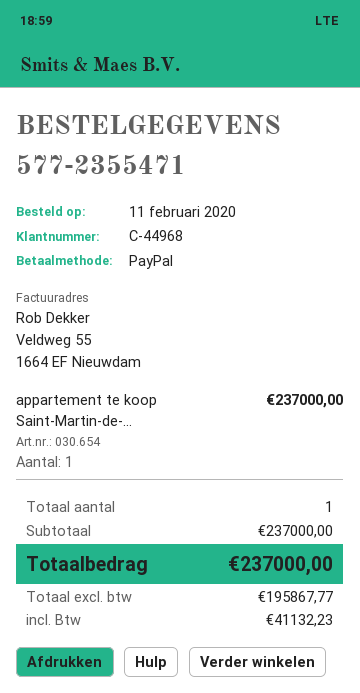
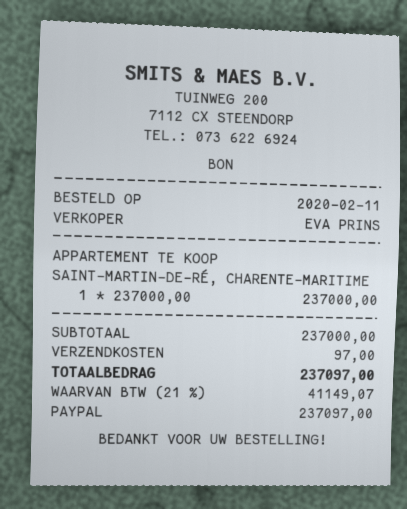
shipping: none -> 97.00
tax: 41132.23 -> 41149.07
total: 237000.00 -> 237097.00

